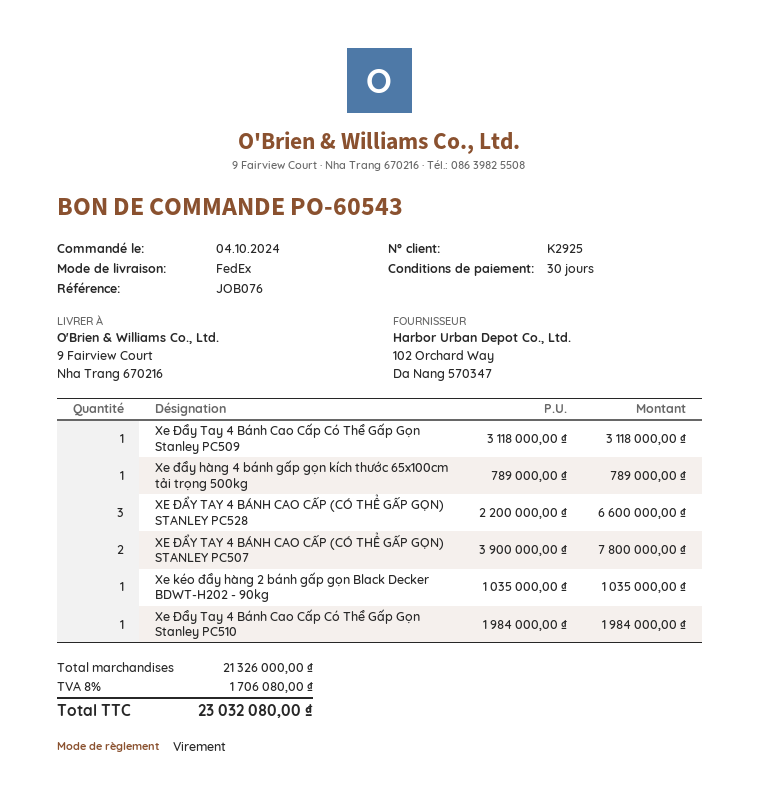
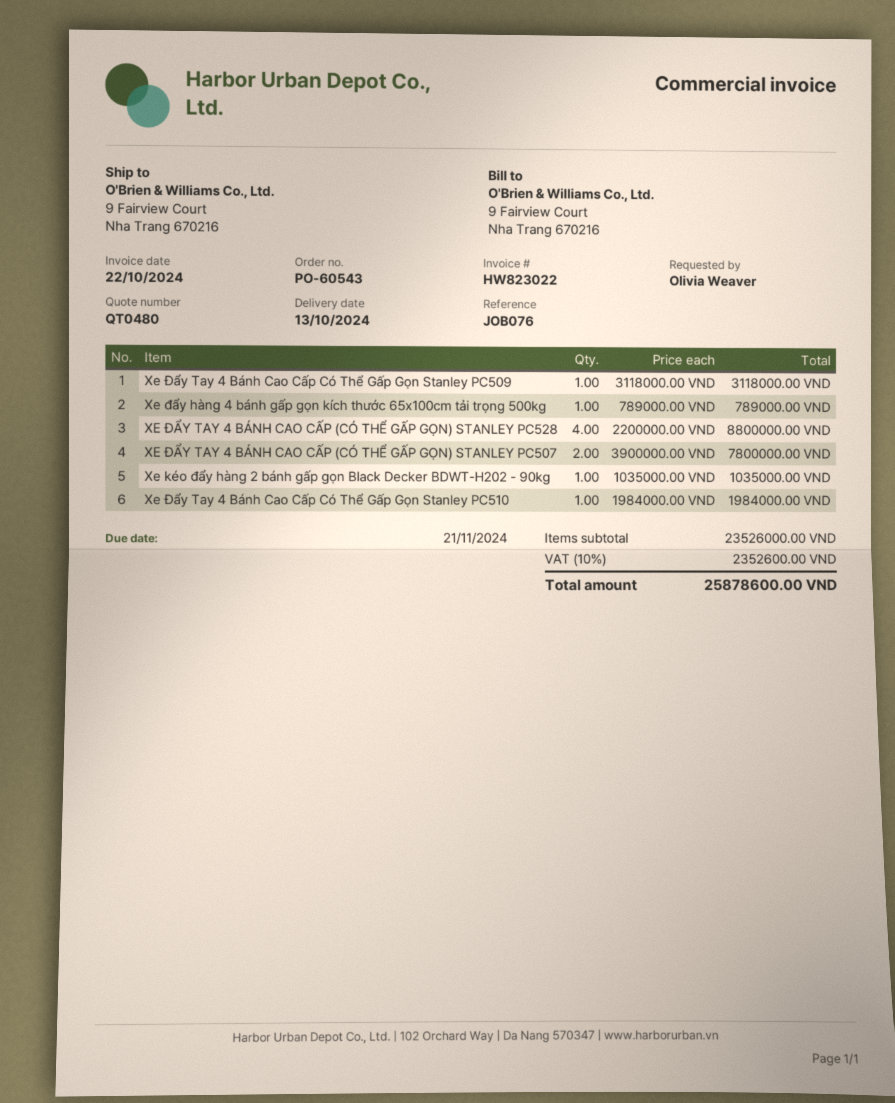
XE ĐẨY TAY 4 BÁNH CAO CẤP (CÓ THỂ GẤP GỌN) STANLEY PC528: 3 x 2200000.00 = 6600000.00 -> 4 x 2200000.00 = 8800000.00
subtotal: 21326000.00 -> 23526000.00
tax: 8% = 1706080.00 -> 10% = 2352600.00
total: 23032080.00 -> 25878600.00

